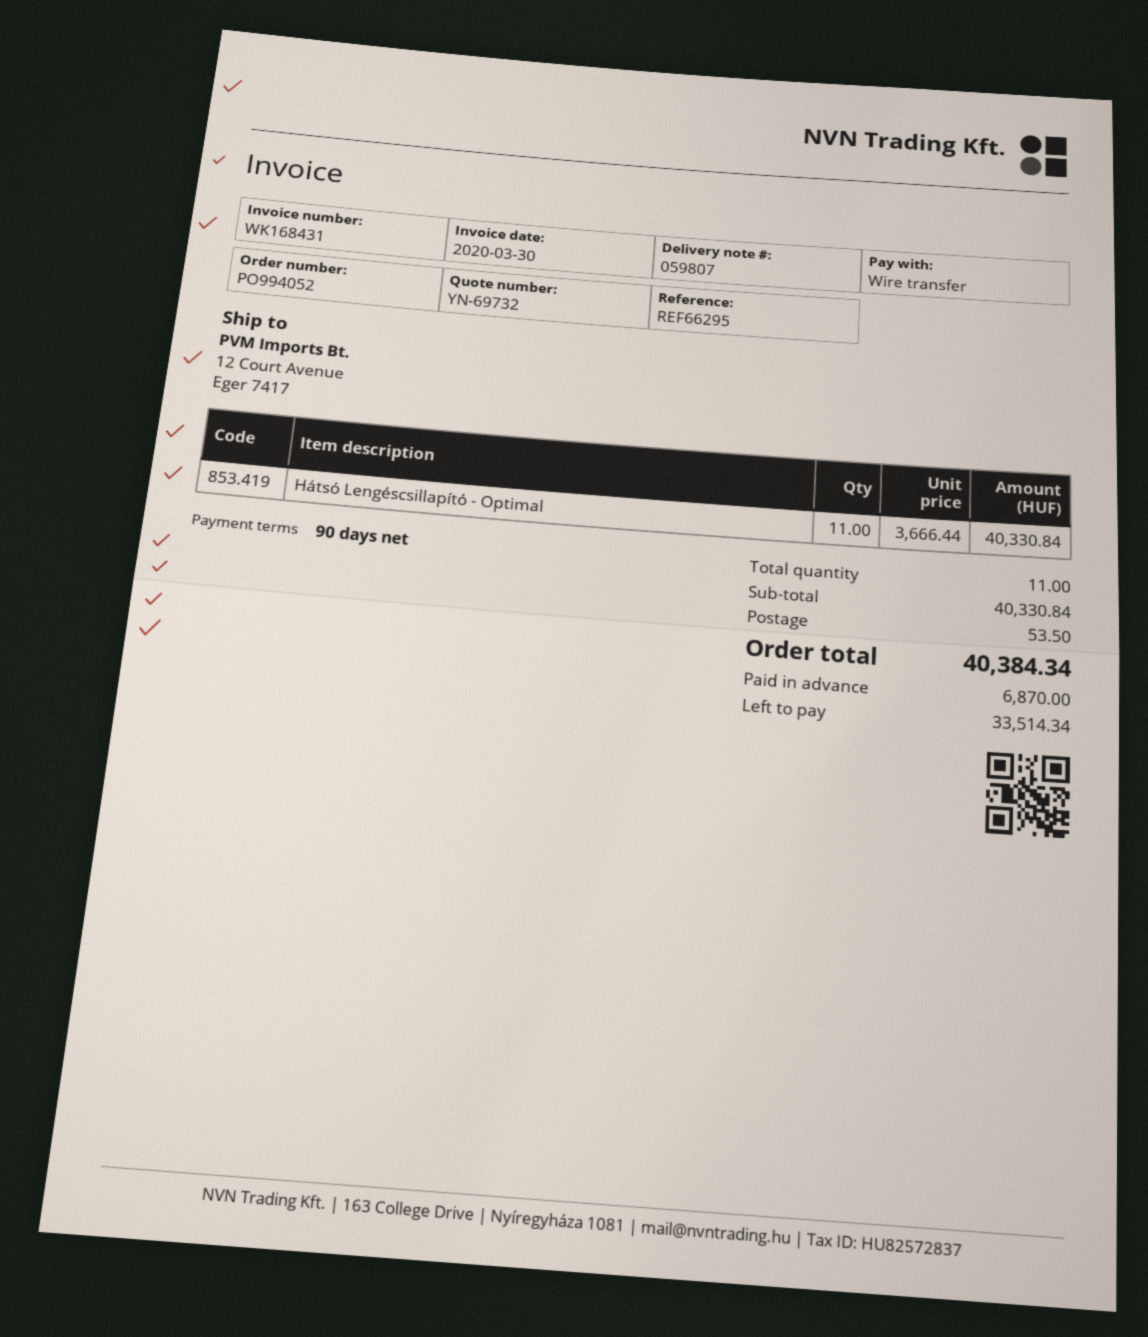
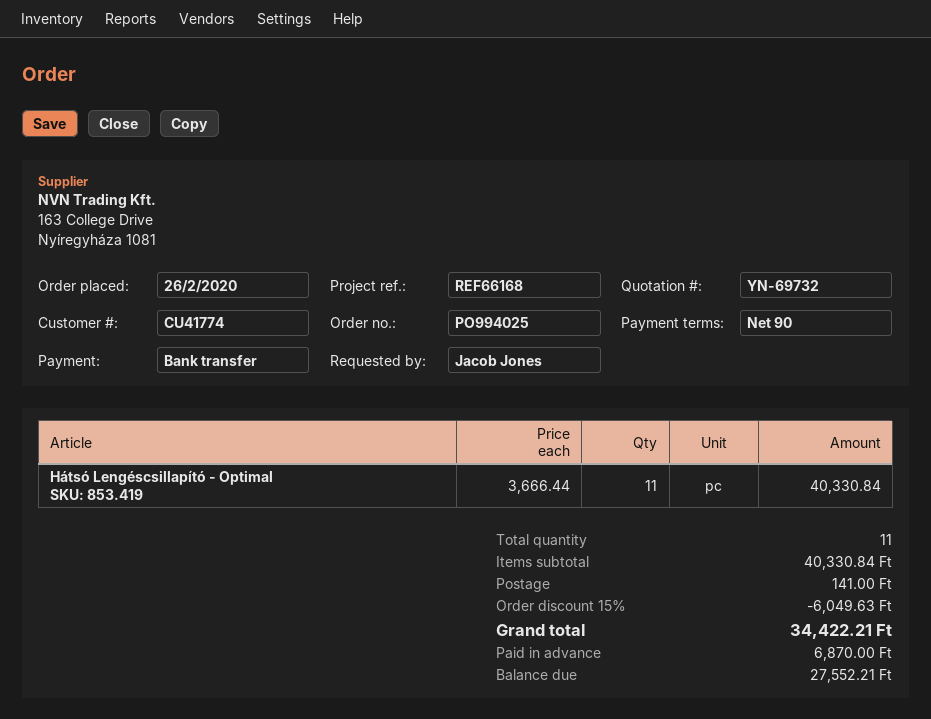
order number: PO994052 -> PO994025
reference: REF66295 -> REF66168
discount: none -> 15% = 6049.63
shipping: 53.50 -> 141.00
total: 40384.34 -> 34422.21
balance: 33514.34 -> 27552.21

